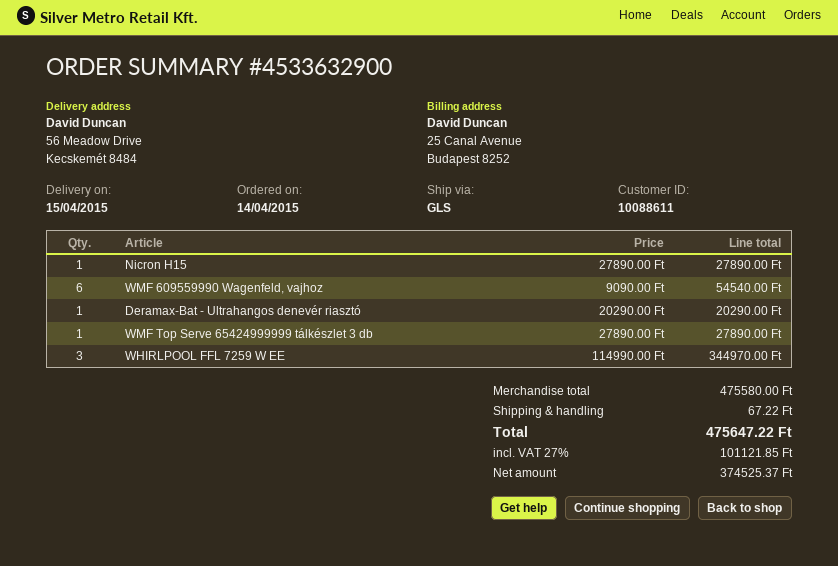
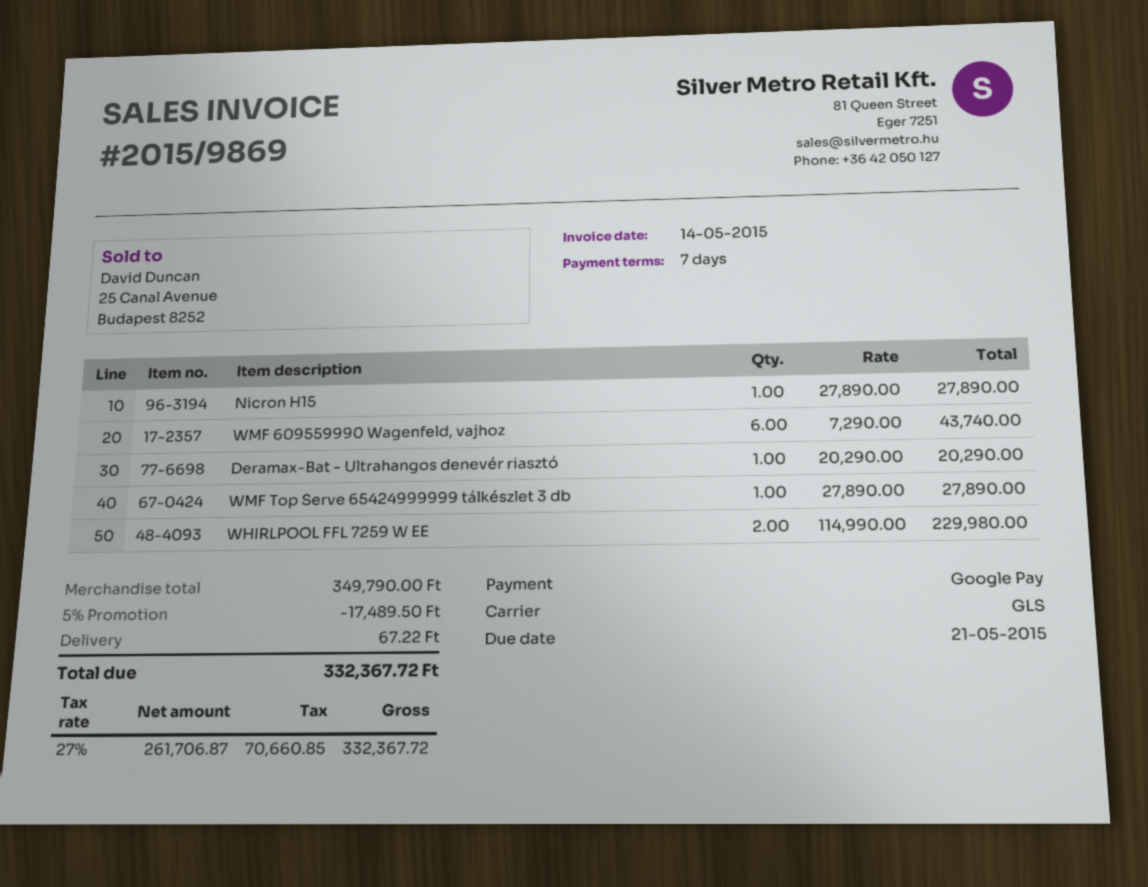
WMF 609559990 Wagenfeld, vajhoz: 6 x 9090.00 = 54540.00 -> 6 x 7290.00 = 43740.00
WHIRLPOOL FFL 7259 W EE: 3 x 114990.00 = 344970.00 -> 2 x 114990.00 = 229980.00
subtotal: 475580.00 -> 349790.00
discount: none -> 5% = 17489.50
net: 374525.37 -> 261706.87
tax: 27% = 101121.85 -> 27% = 70660.85
total: 475647.22 -> 332367.72

